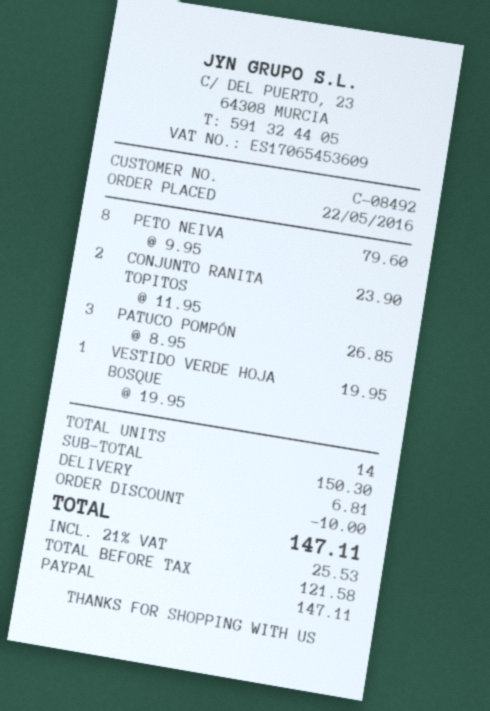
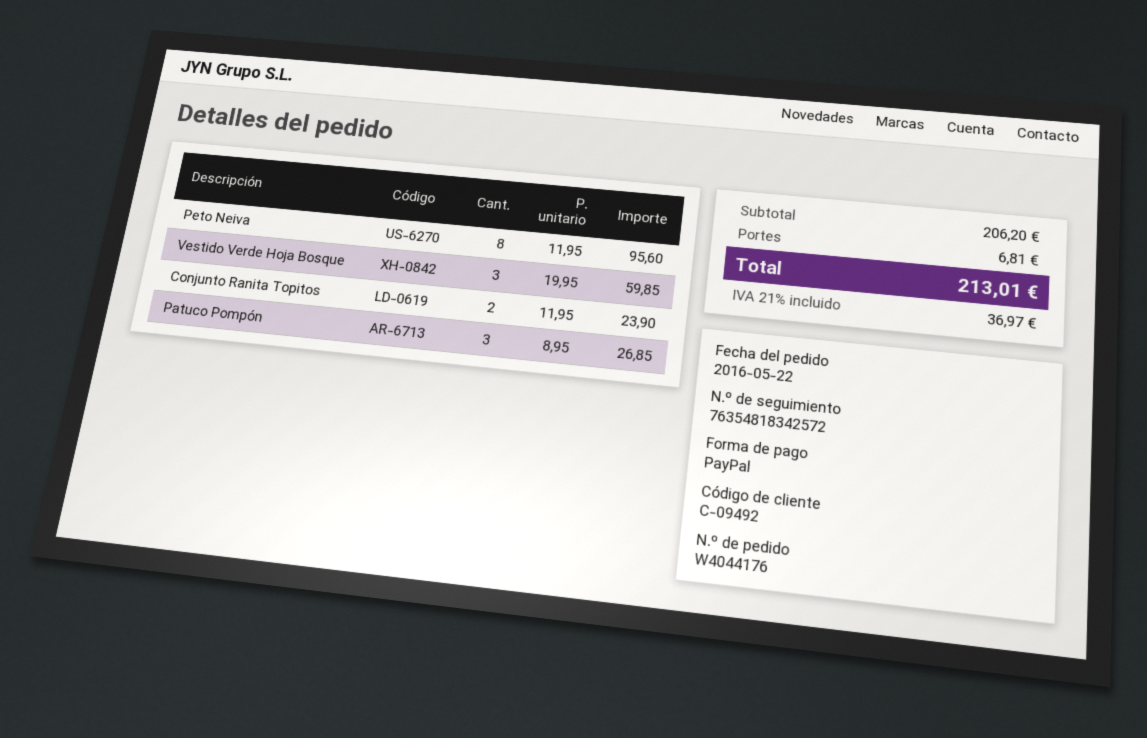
customer number: C-08492 -> C-09492
PETO NEIVA: 8 x 9.95 = 79.60 -> 8 x 11.95 = 95.60
VESTIDO VERDE HOJA BOSQUE: 1 x 19.95 = 19.95 -> 3 x 19.95 = 59.85
subtotal: 150.30 -> 206.20
discount: 10.00 -> none
tax: 21% = 25.53 -> 21% = 36.97
total: 147.11 -> 213.01

